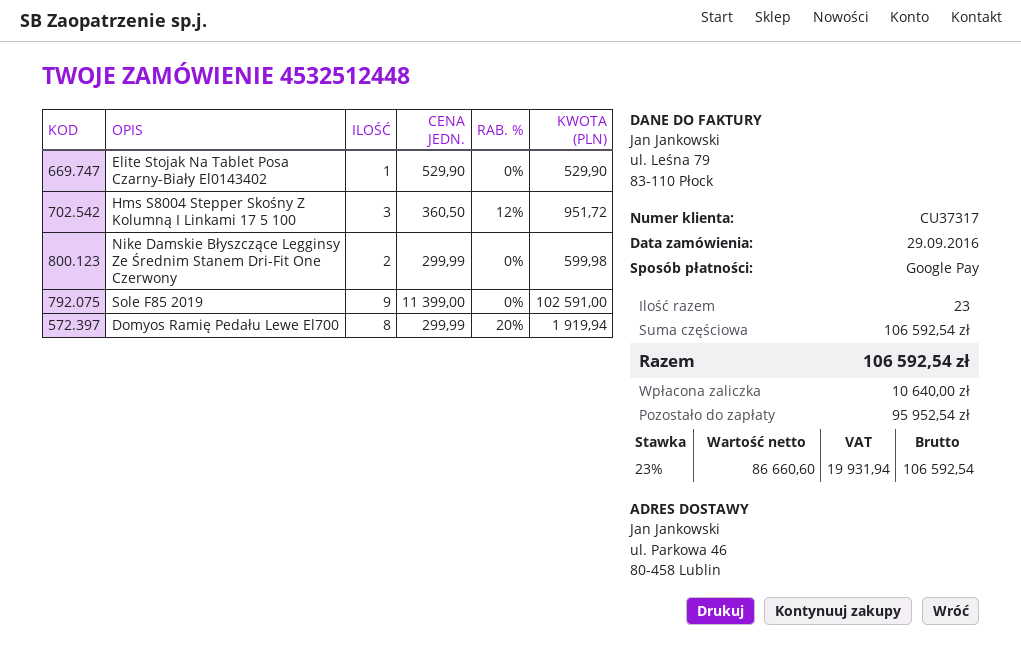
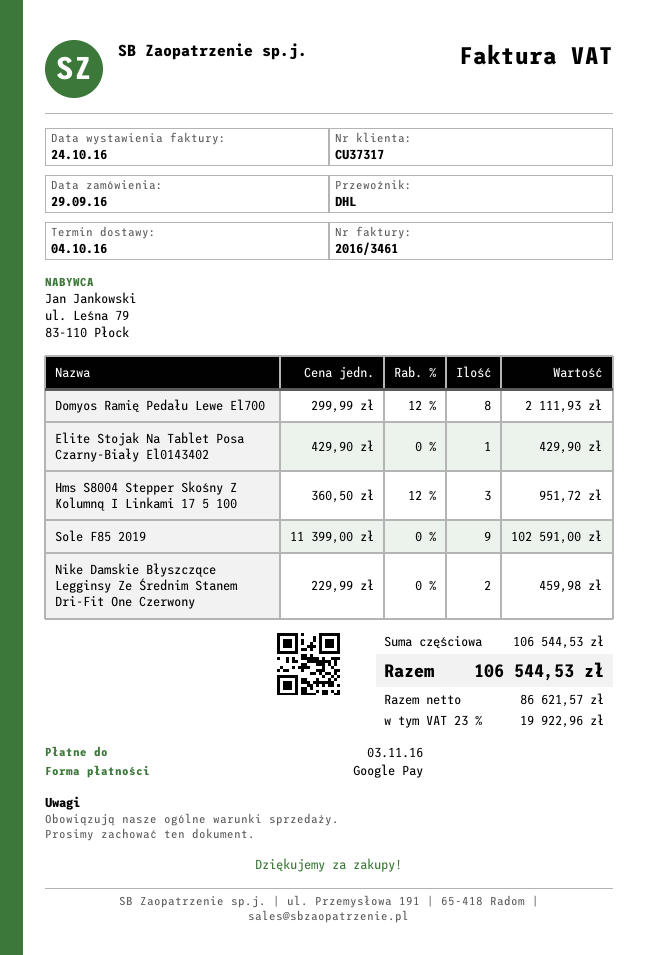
Elite Stojak Na Tablet Posa Czarny-Biały El0143402: 1 x 529.90 = 529.90 -> 1 x 429.90 = 429.90
Nike Damskie Błyszczące Legginsy Ze Średnim Stanem Dri-Fit One Czerwony: 2 x 299.99 = 599.98 -> 2 x 229.99 = 459.98
Domyos Ramię Pedału Lewe El700: 8 x 299.99 - 20% = 1919.94 -> 8 x 299.99 - 12% = 2111.93
subtotal: 106592.54 -> 106544.53
net: 86660.60 -> 86621.57
tax: 23% = 19931.94 -> 23% = 19922.96
total: 106592.54 -> 106544.53

